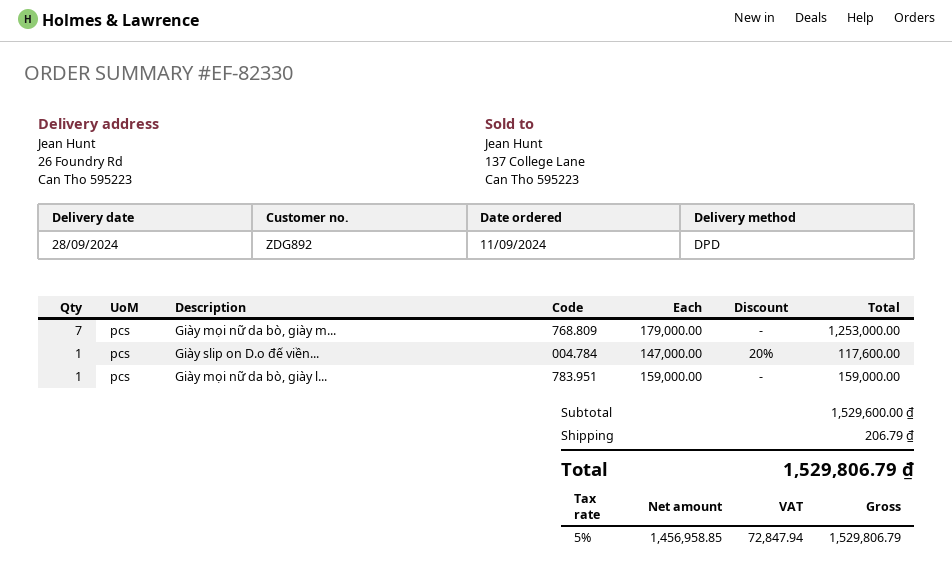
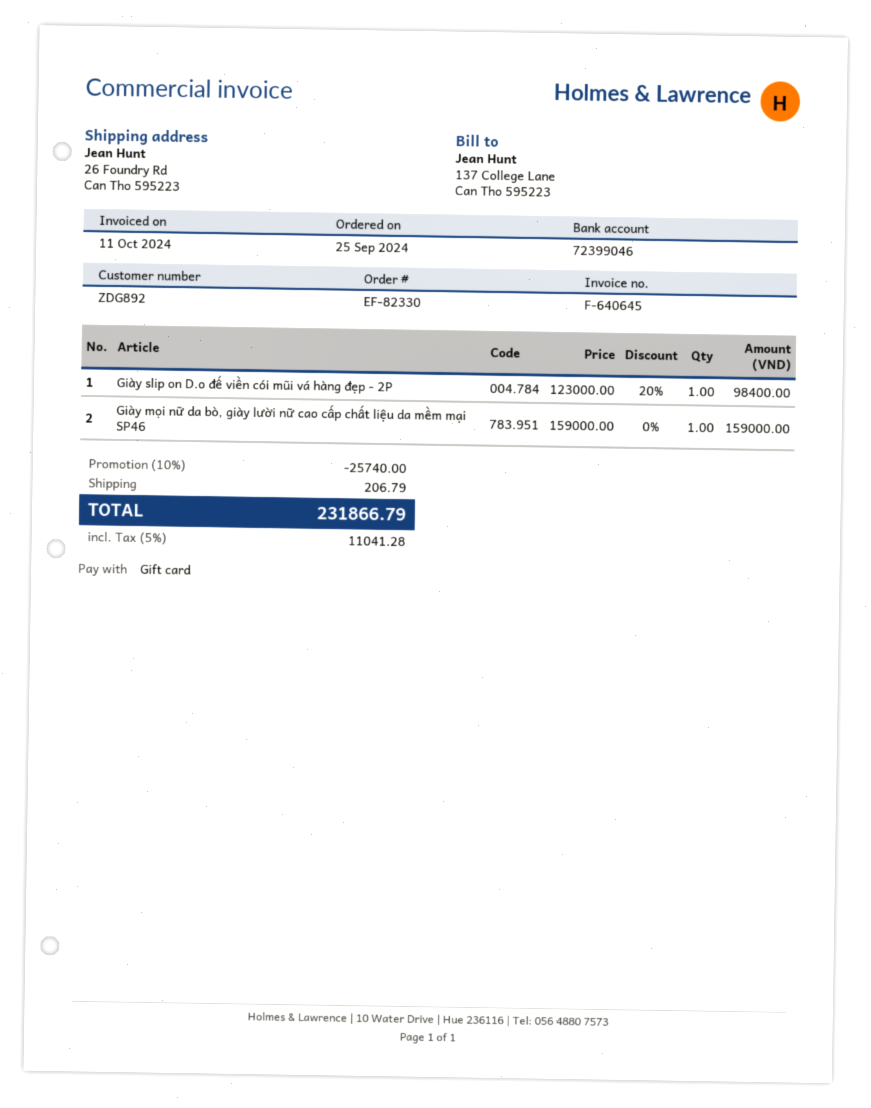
order date: 2024-09-11 -> 2024-09-25
Giày mọi nữ da bò, giày m...: 7 x 179000.00 = 1253000.00 -> none
Giày slip on D.o đế viền...: 1 x 147000.00 - 20% = 117600.00 -> 1 x 123000.00 - 20% = 98400.00
discount: none -> 10% = 25740.00
tax: 5% = 72847.94 -> 5% = 11041.28
total: 1529806.79 -> 231866.79

